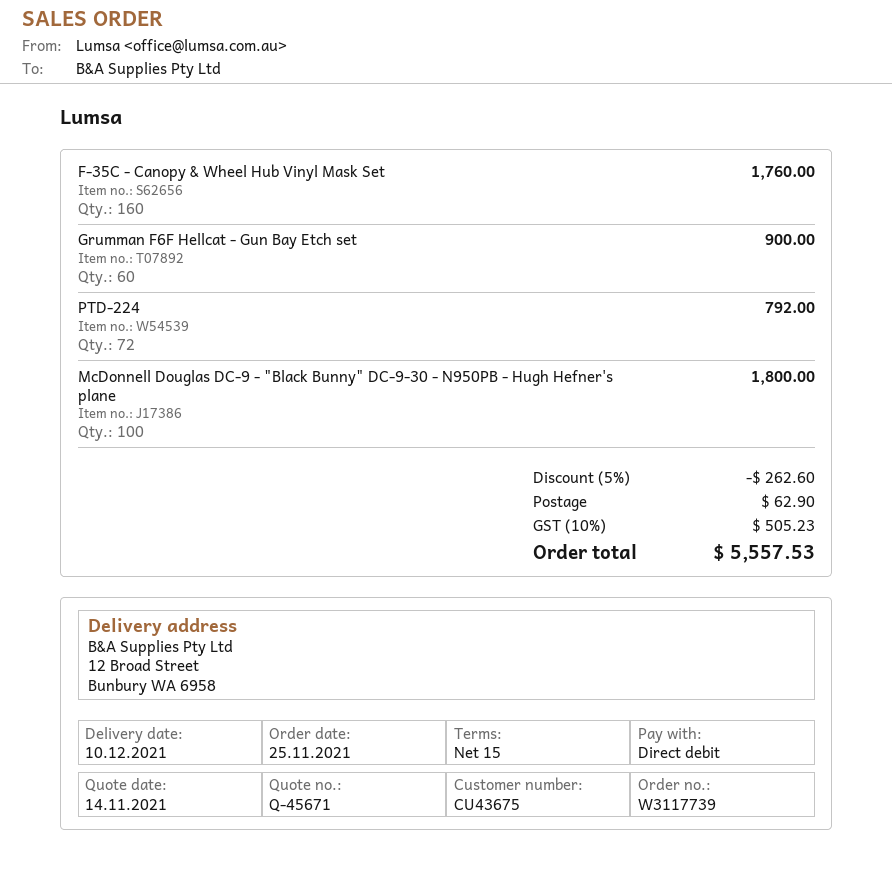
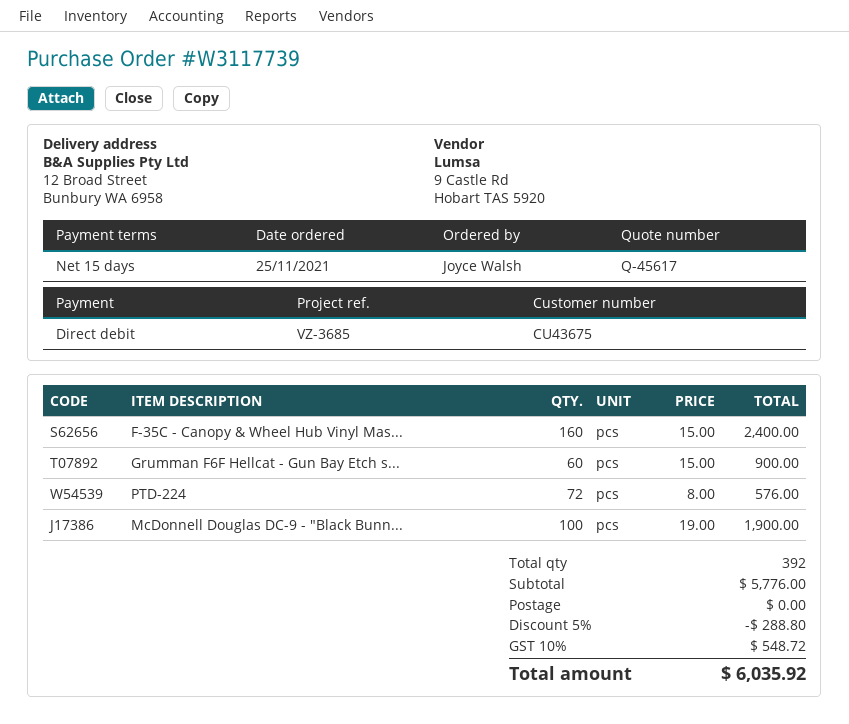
quote number: Q-45671 -> Q-45617
F-35C - Canopy & Wheel Hub Vinyl Mask Set: 160 for 1760.00 -> 160 for 2400.00
PTD-224: 72 for 792.00 -> 72 for 576.00
McDonnell Douglas DC-9 - "Black Bunny" DC-9-30 - N950PB - Hugh Hefner's plane: 100 for 1800.00 -> 100 for 1900.00
discount: 5% = 262.60 -> 5% = 288.80
shipping: 62.90 -> 0.00
tax: 10% = 505.23 -> 10% = 548.72
total: 5557.53 -> 6035.92

